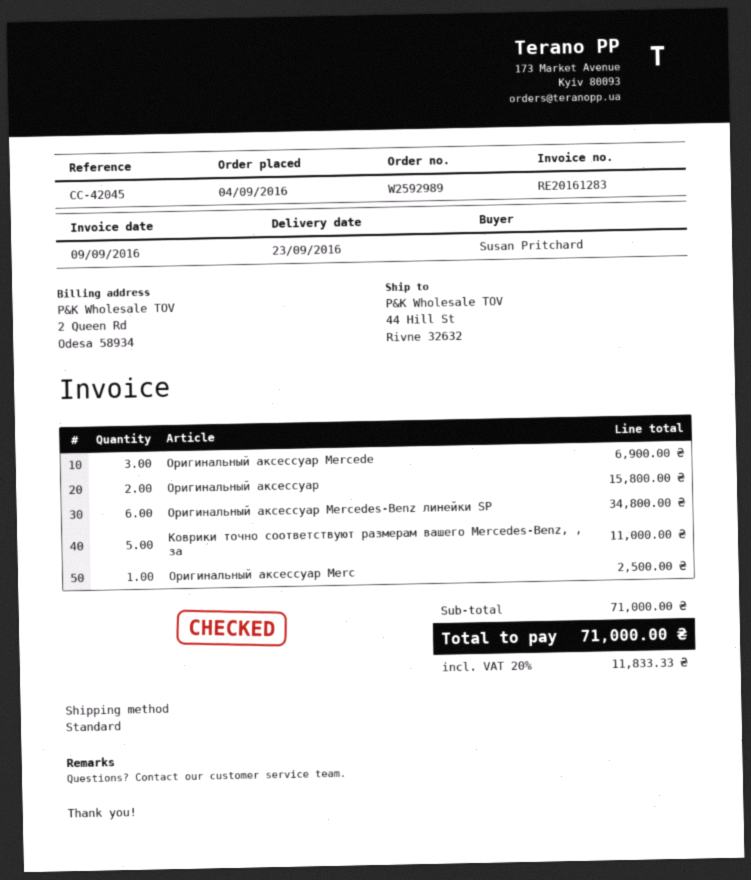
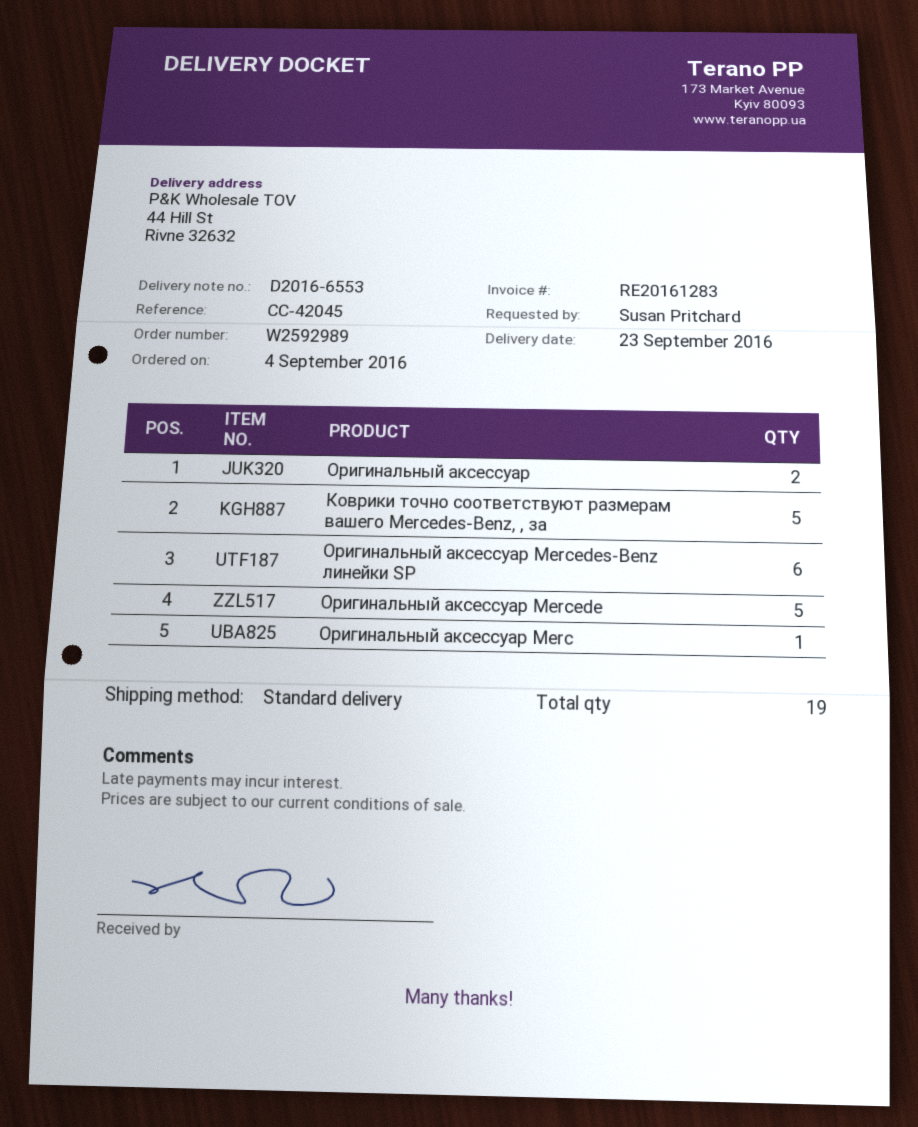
Оригинальный аксессуар Mercede: 3 -> 5

